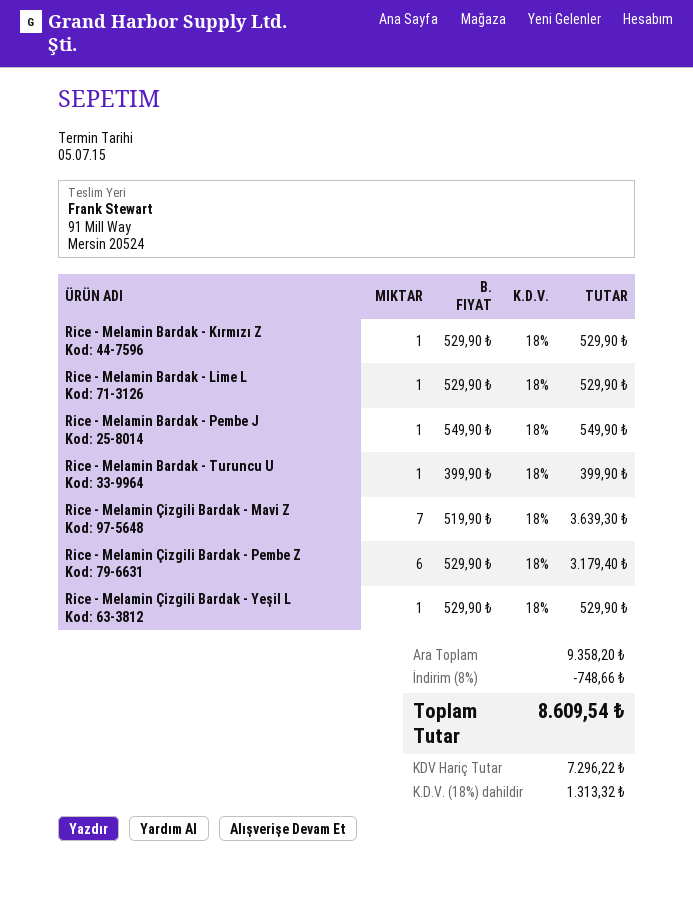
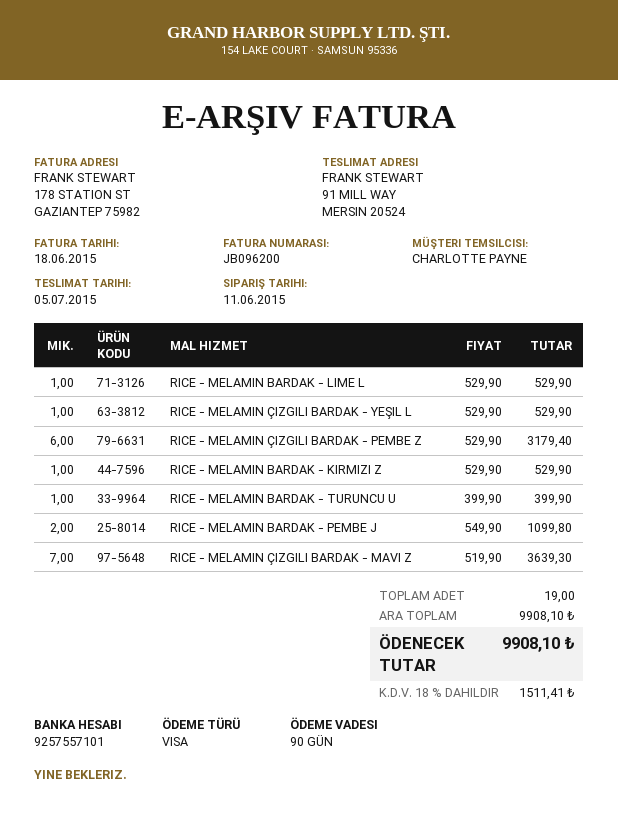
Rice - Melamin Bardak - Pembe J: 1 x 549.90 = 549.90 -> 2 x 549.90 = 1099.80
subtotal: 9358.20 -> 9908.10
discount: 8% = 748.66 -> none
tax: 18% = 1313.32 -> 18% = 1511.41
total: 8609.54 -> 9908.10

